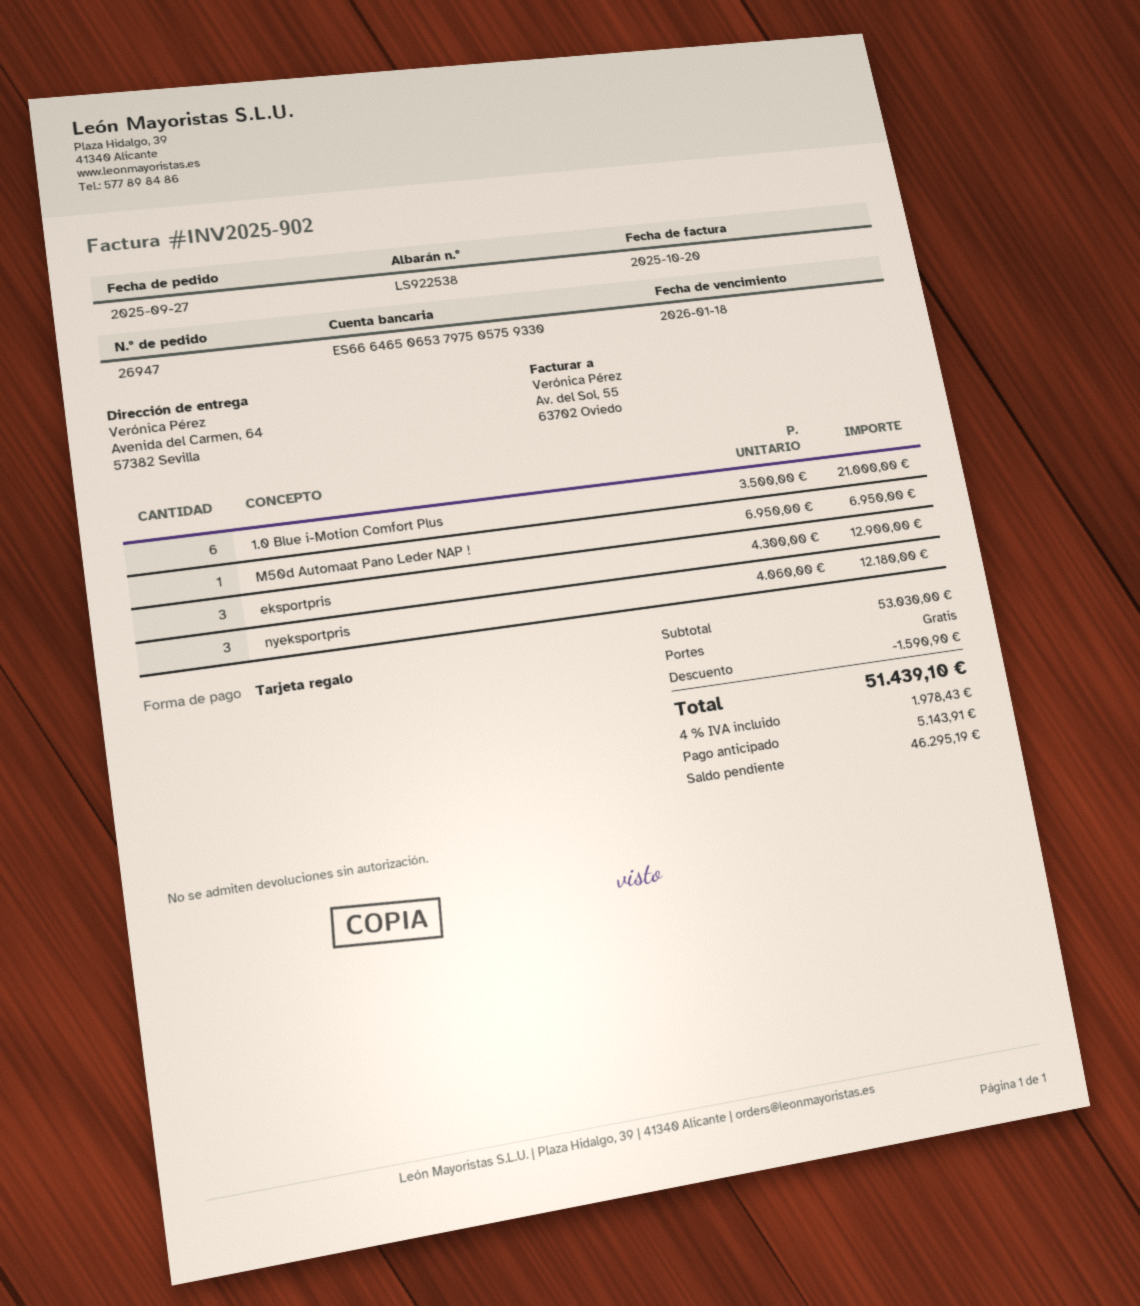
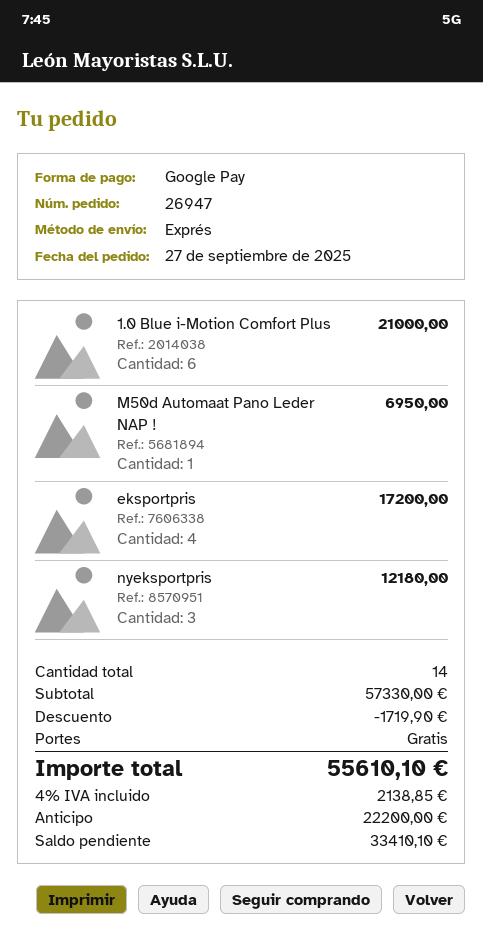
payment method: gift card -> Google Pay
eksportpris: 3 for 12900.00 -> 4 for 17200.00
subtotal: 53030.00 -> 57330.00
discount: 1590.90 -> 1719.90
tax: 4% = 1978.43 -> 4% = 2138.85
total: 51439.10 -> 55610.10
deposit: 5143.91 -> 22200.00
balance: 46295.19 -> 33410.10

